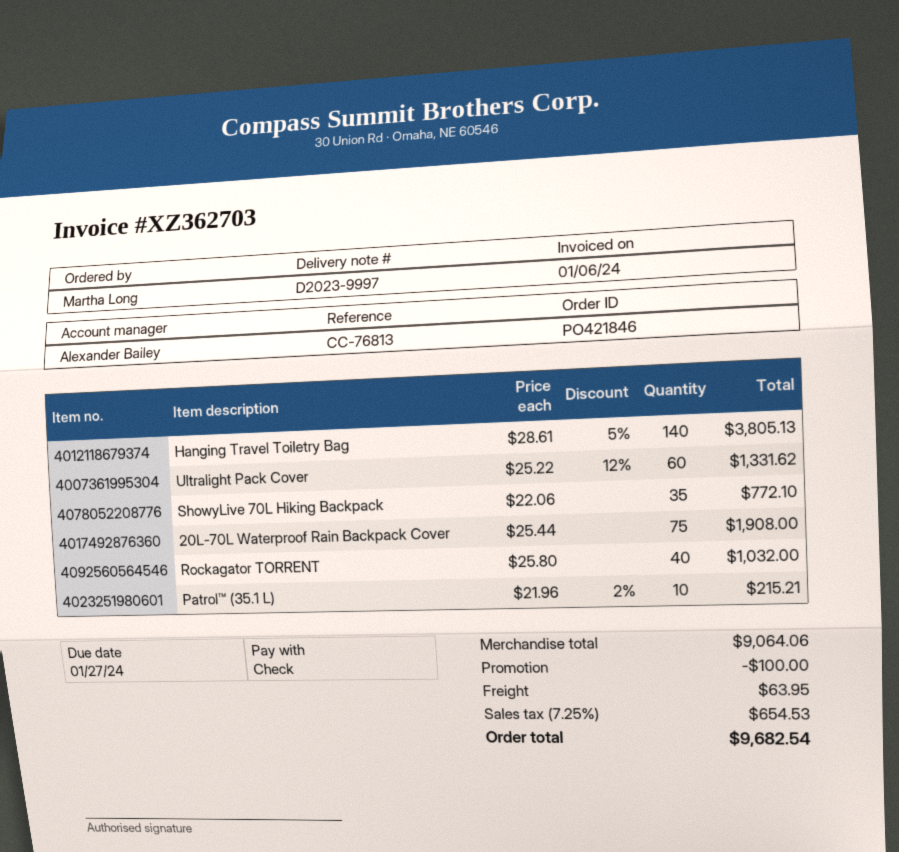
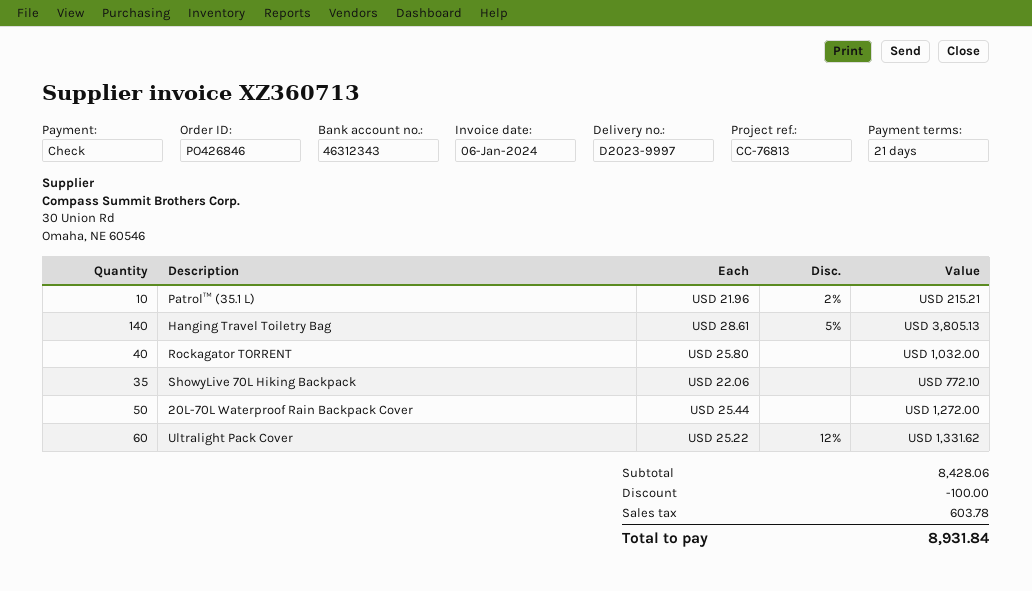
order number: PO421846 -> PO426846
invoice number: XZ362703 -> XZ360713
20L-70L Waterproof Rain Backpack Cover: 75 x 25.44 = 1908.00 -> 50 x 25.44 = 1272.00
subtotal: 9064.06 -> 8428.06
shipping: 63.95 -> none
tax: 654.53 -> 603.78
total: 9682.54 -> 8931.84

